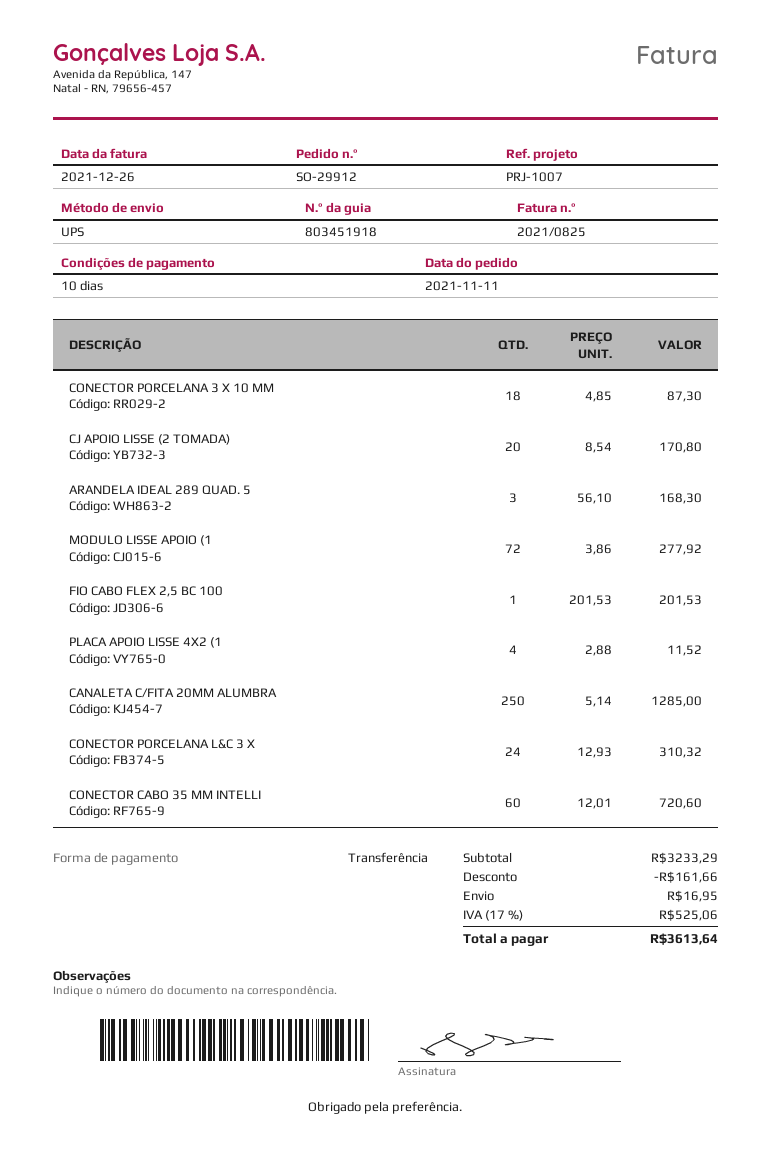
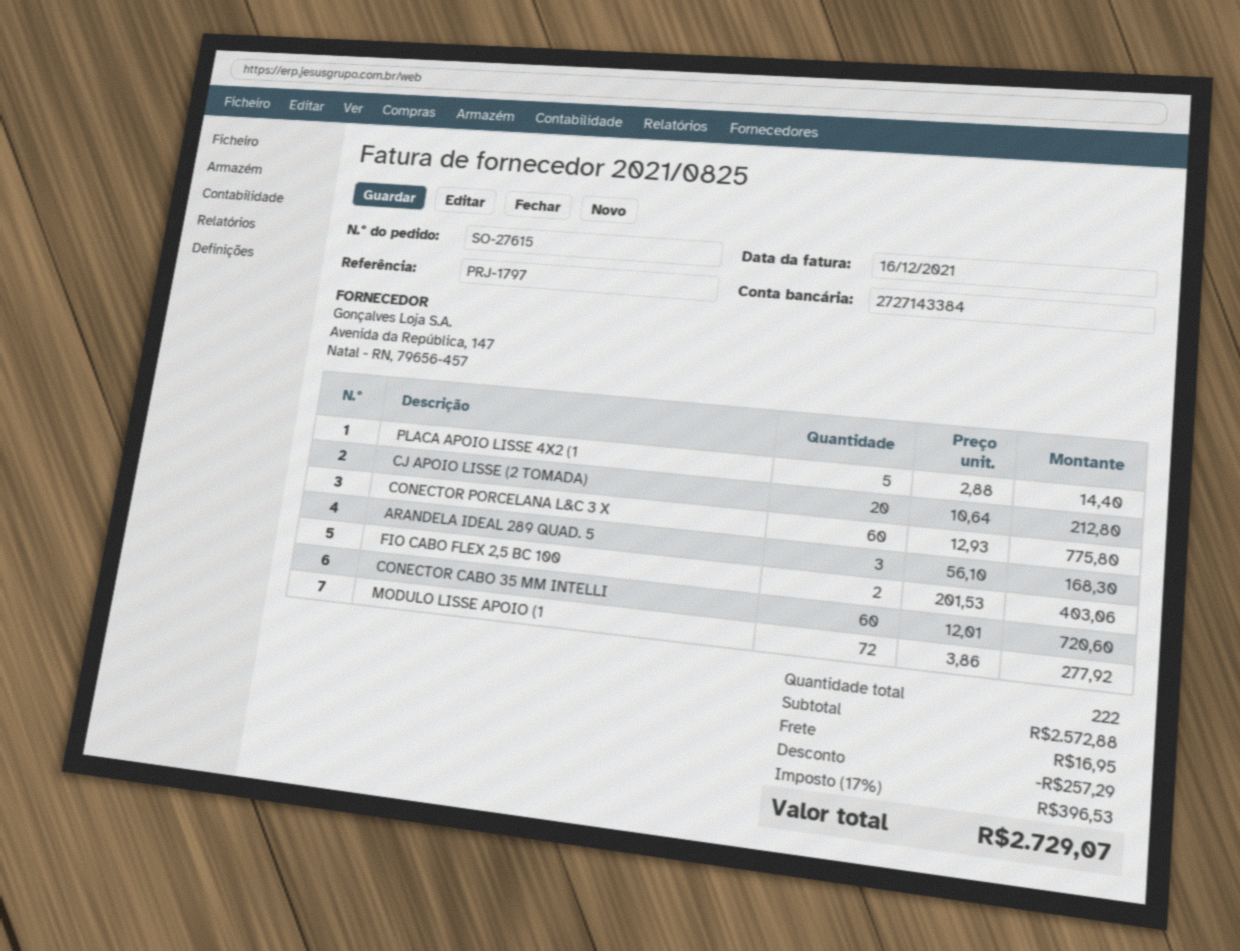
order number: SO-29912 -> SO-27615
invoice date: 2021-12-26 -> 2021-12-16
reference: PRJ-1007 -> PRJ-1797
CONECTOR PORCELANA 3 X 10 MM: 18 x 4.85 = 87.30 -> none
CJ APOIO LISSE (2 TOMADA): 20 x 8.54 = 170.80 -> 20 x 10.64 = 212.80
FIO CABO FLEX 2,5 BC 100: 1 x 201.53 = 201.53 -> 2 x 201.53 = 403.06
PLACA APOIO LISSE 4X2 (1: 4 x 2.88 = 11.52 -> 5 x 2.88 = 14.40
CANALETA C/FITA 20MM ALUMBRA: 250 x 5.14 = 1285.00 -> none
CONECTOR PORCELANA L&C 3 X: 24 x 12.93 = 310.32 -> 60 x 12.93 = 775.80
subtotal: 3233.29 -> 2572.88
discount: 161.66 -> 257.29
tax: 17% = 525.06 -> 17% = 396.53
total: 3613.64 -> 2729.07

